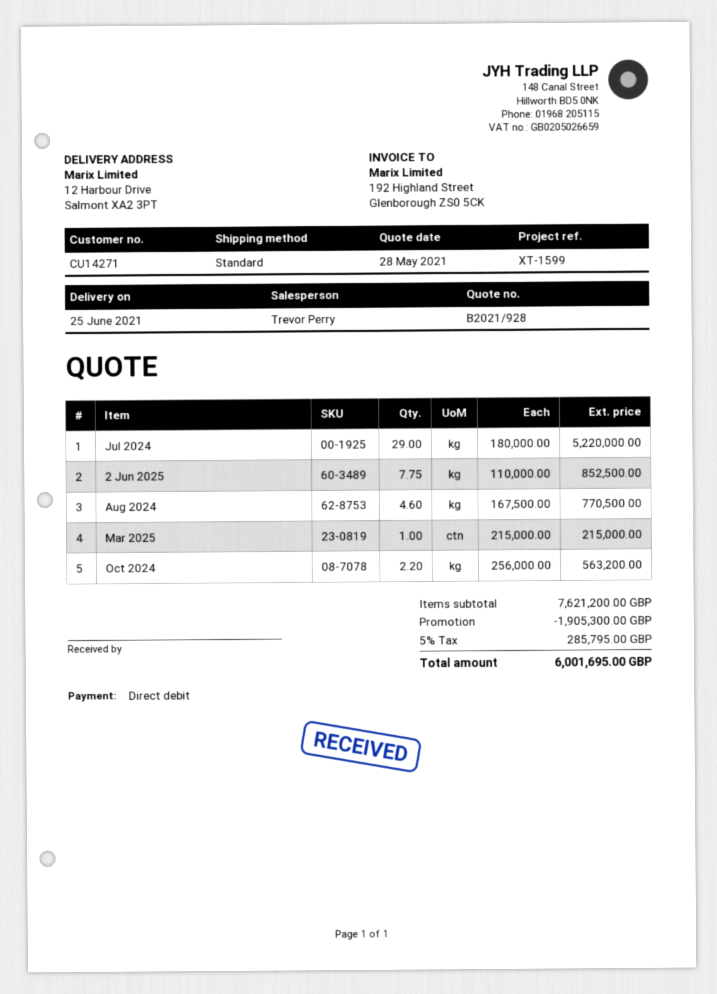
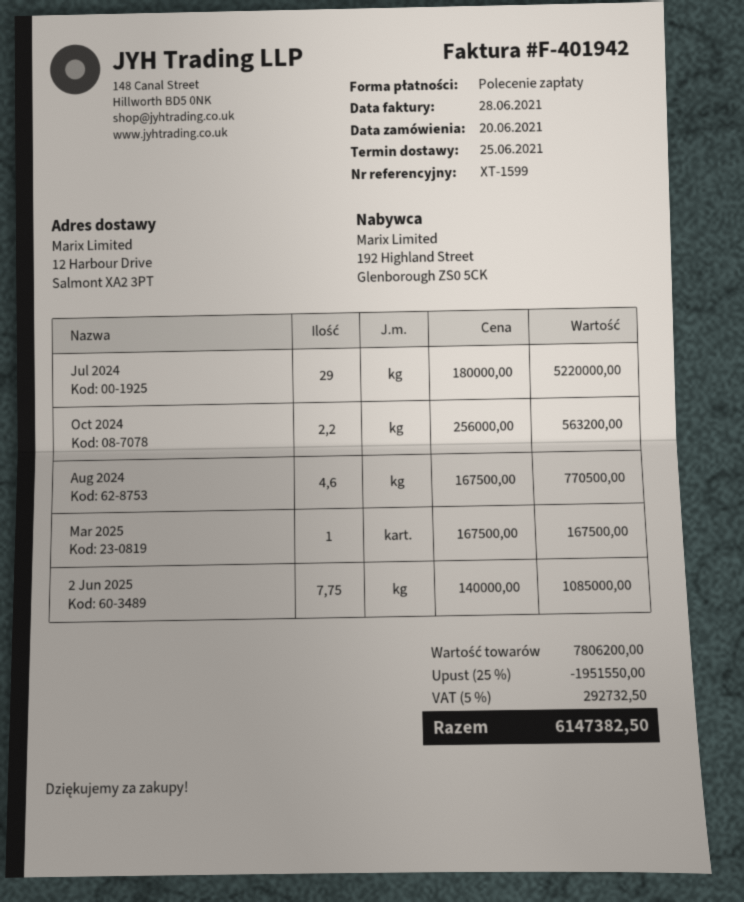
2 Jun 2025: 7.75 x 110000.00 = 852500.00 -> 7.75 x 140000.00 = 1085000.00
Mar 2025: 1 x 215000.00 = 215000.00 -> 1 x 167500.00 = 167500.00
subtotal: 7621200.00 -> 7806200.00
discount: 1905300.00 -> 1951550.00
tax: 5% = 285795.00 -> 5% = 292732.50
total: 6001695.00 -> 6147382.50

